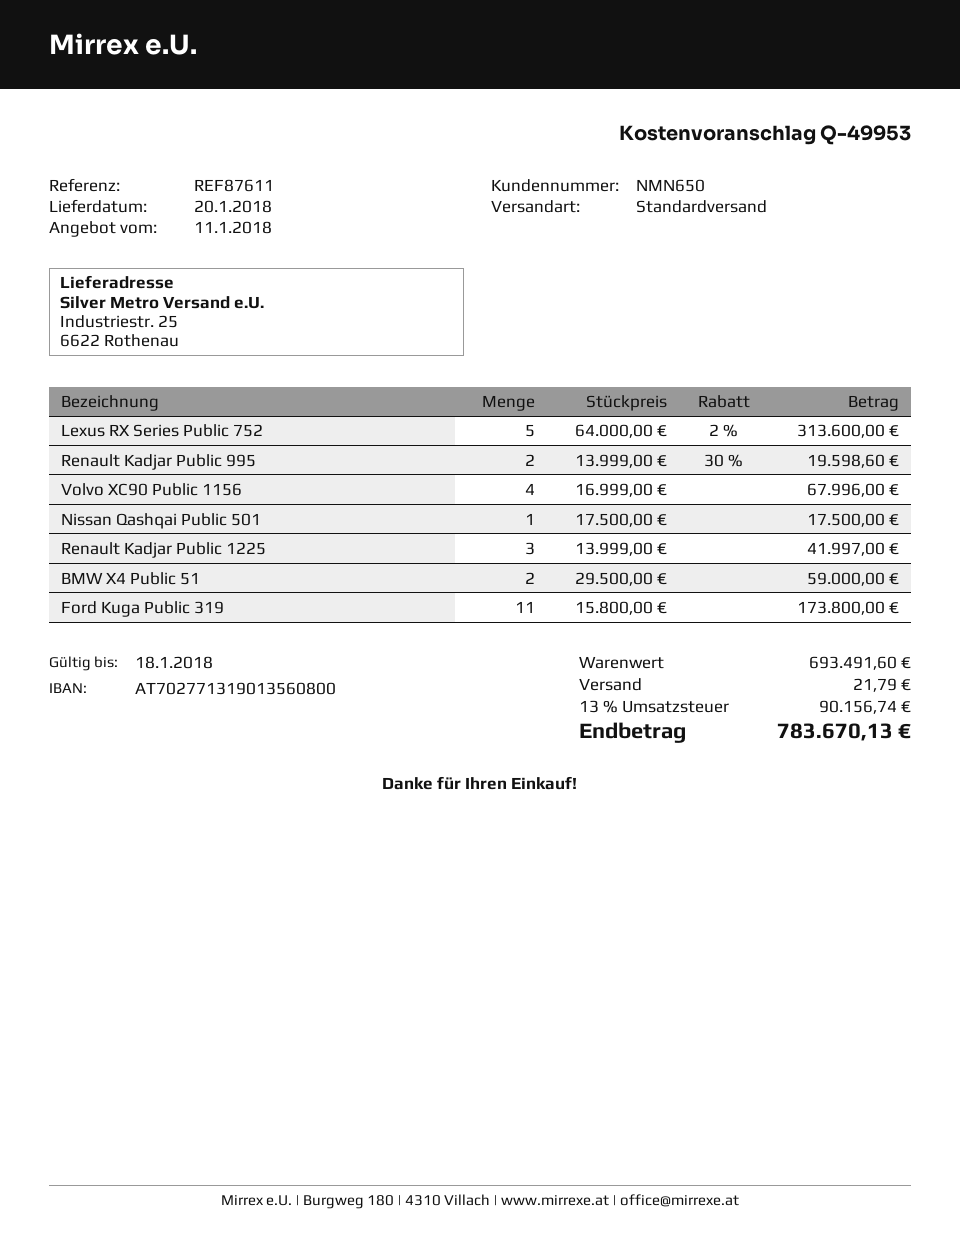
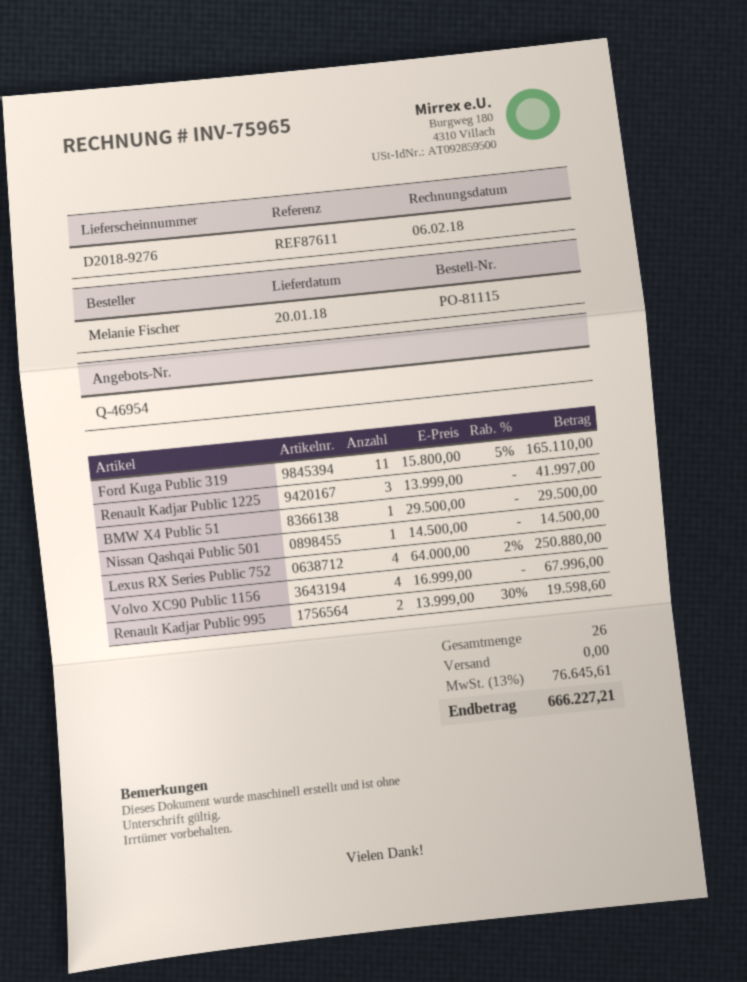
quote number: Q-49953 -> Q-46954
Lexus RX Series Public 752: 5 x 64000.00 - 2% = 313600.00 -> 4 x 64000.00 - 2% = 250880.00
Nissan Qashqai Public 501: 1 x 17500.00 = 17500.00 -> 1 x 14500.00 = 14500.00
BMW X4 Public 51: 2 x 29500.00 = 59000.00 -> 1 x 29500.00 = 29500.00
Ford Kuga Public 319: 11 x 15800.00 = 173800.00 -> 11 x 15800.00 - 5% = 165110.00
shipping: 21.79 -> 0.00
tax: 13% = 90156.74 -> 13% = 76645.61
total: 783670.13 -> 666227.21

